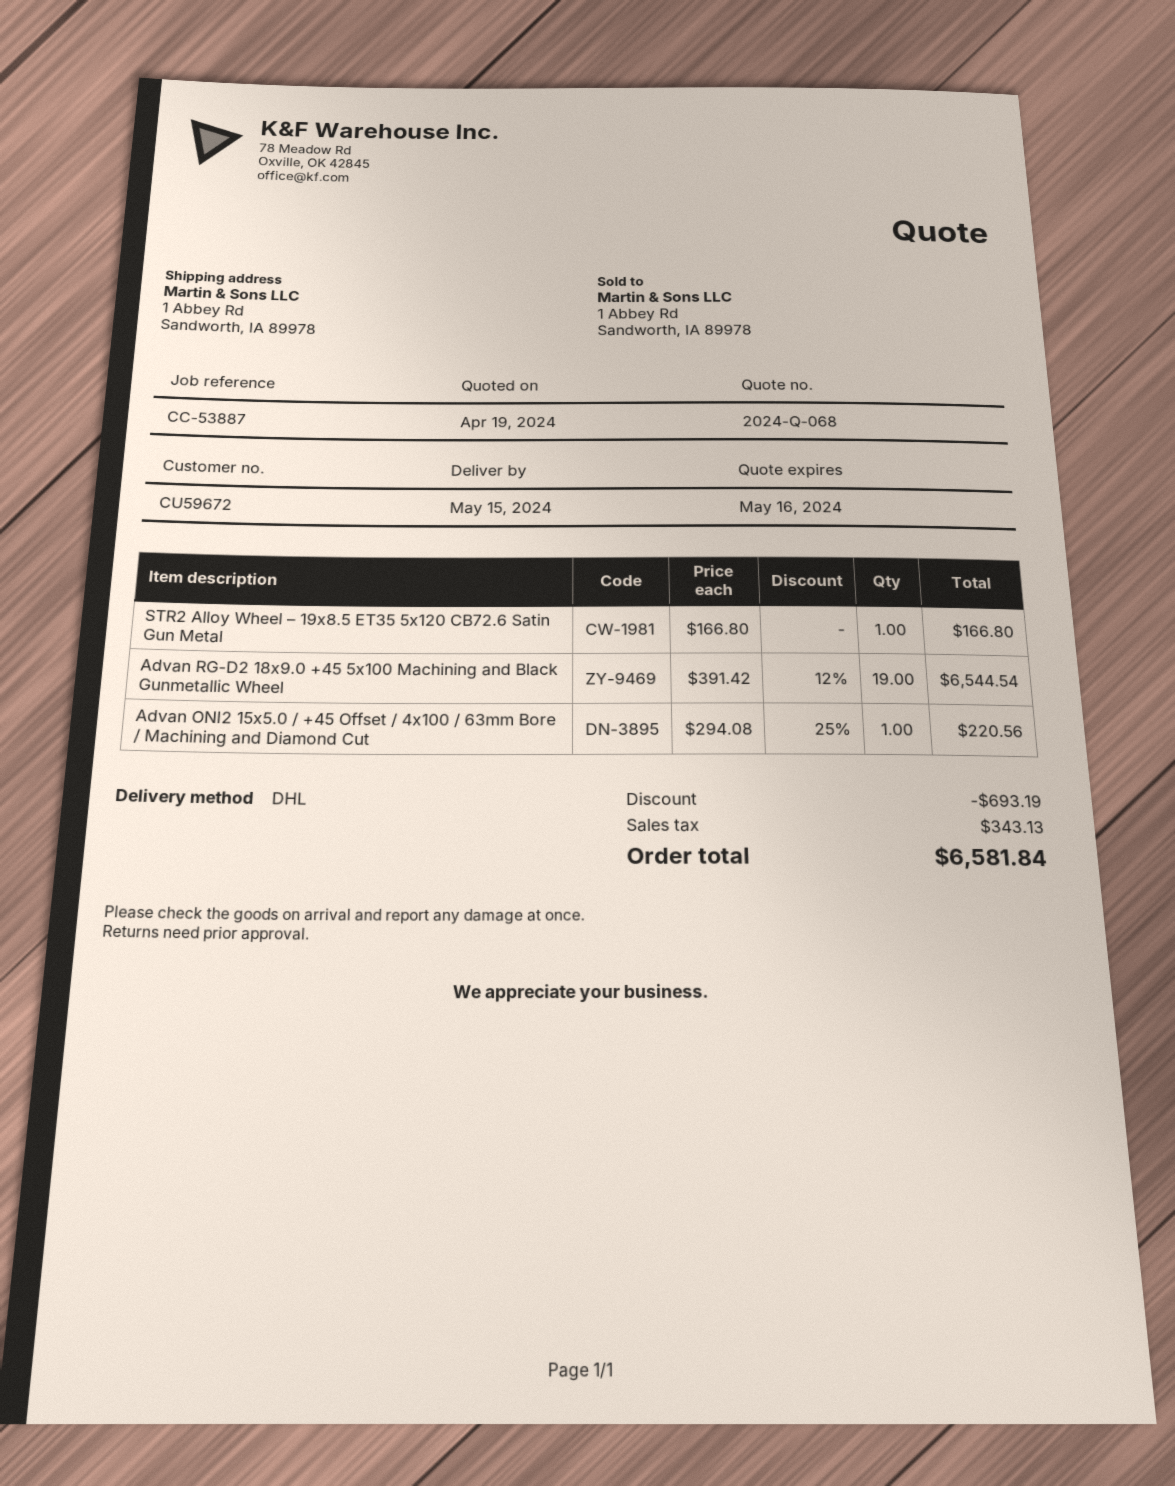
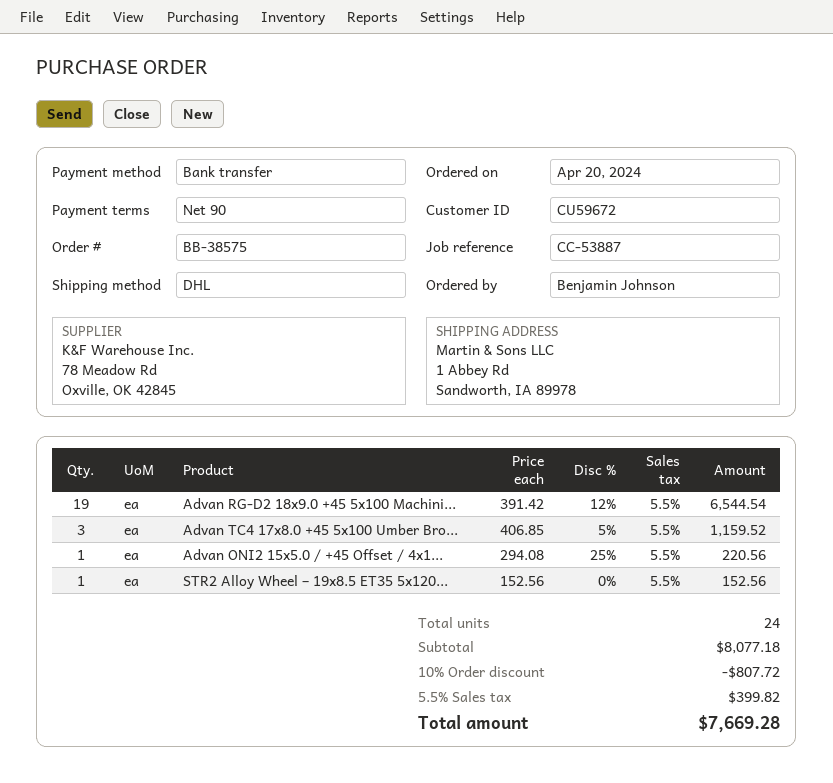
STR2 Alloy Wheel – 19x8.5 ET35 5x120 CB72.6 Satin Gun Metal: 1 x 166.80 = 166.80 -> 1 x 152.56 = 152.56
Advan TC4 17x8.0 +45 5x100 Umber Bro...: none -> 3 x 406.85 - 5% = 1159.52
discount: 693.19 -> 807.72
tax: 343.13 -> 399.82
total: 6581.84 -> 7669.28

